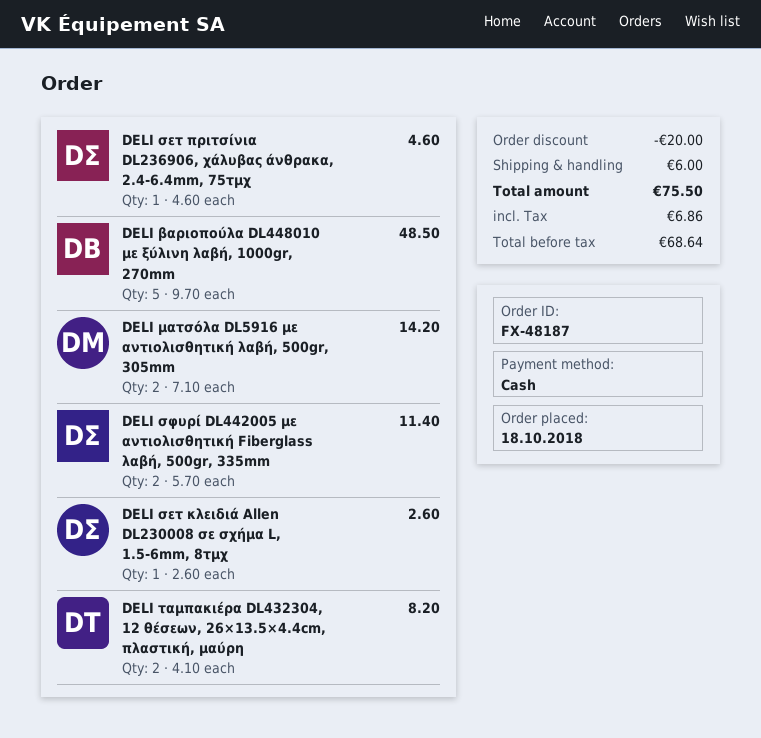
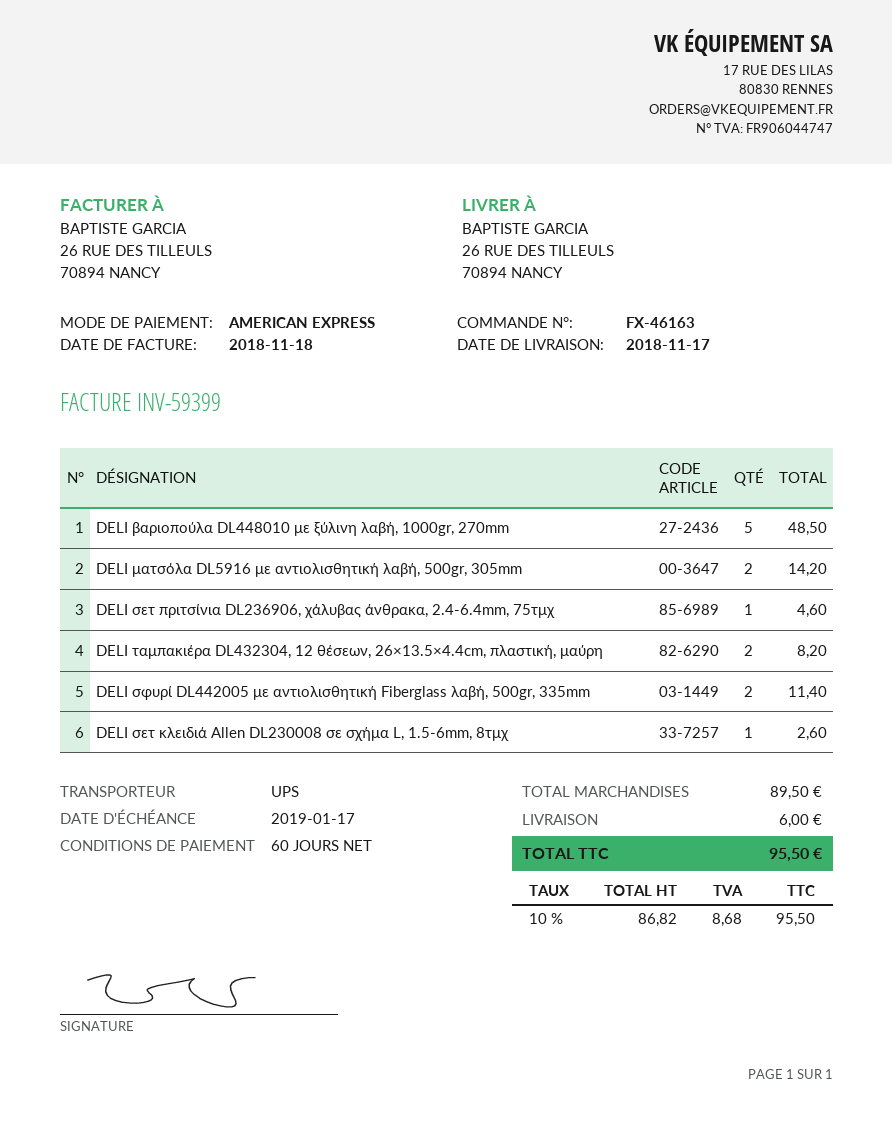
order number: FX-48187 -> FX-46163
payment method: cash -> American Express
discount: 20.00 -> none
net: 68.64 -> 86.82
tax: 6.86 -> 8.68
total: 75.50 -> 95.50

